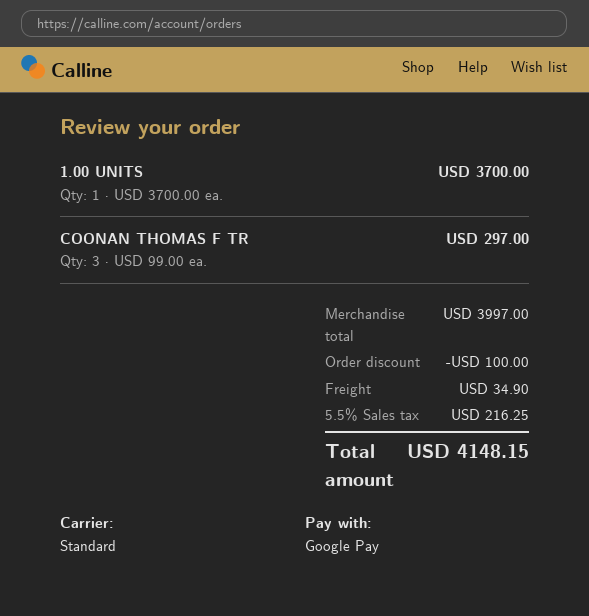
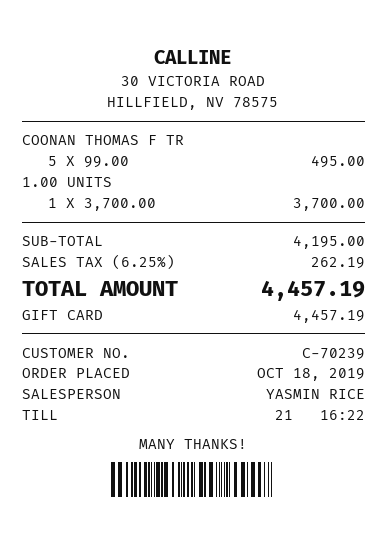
payment method: Google Pay -> gift card
COONAN THOMAS F TR: 3 x 99.00 = 297.00 -> 5 x 99.00 = 495.00
subtotal: 3997.00 -> 4195.00
discount: 100.00 -> none
shipping: 34.90 -> none
tax: 5.5% = 216.25 -> 6.25% = 262.19
total: 4148.15 -> 4457.19

